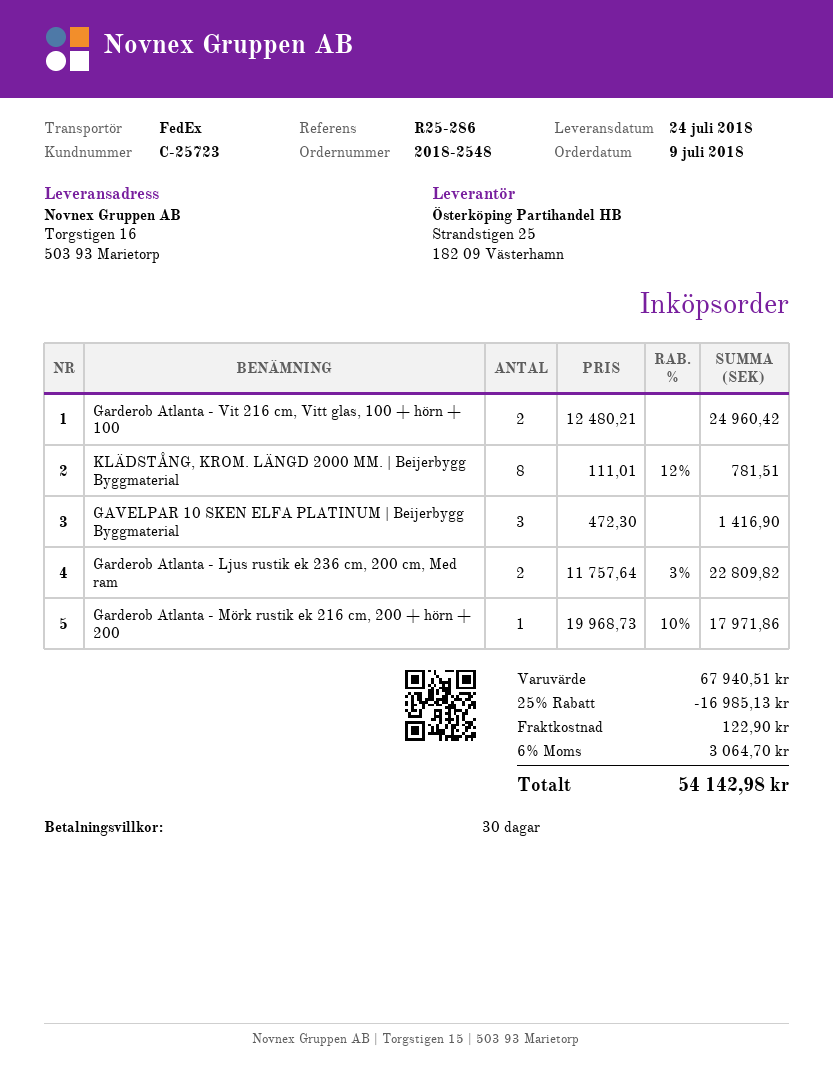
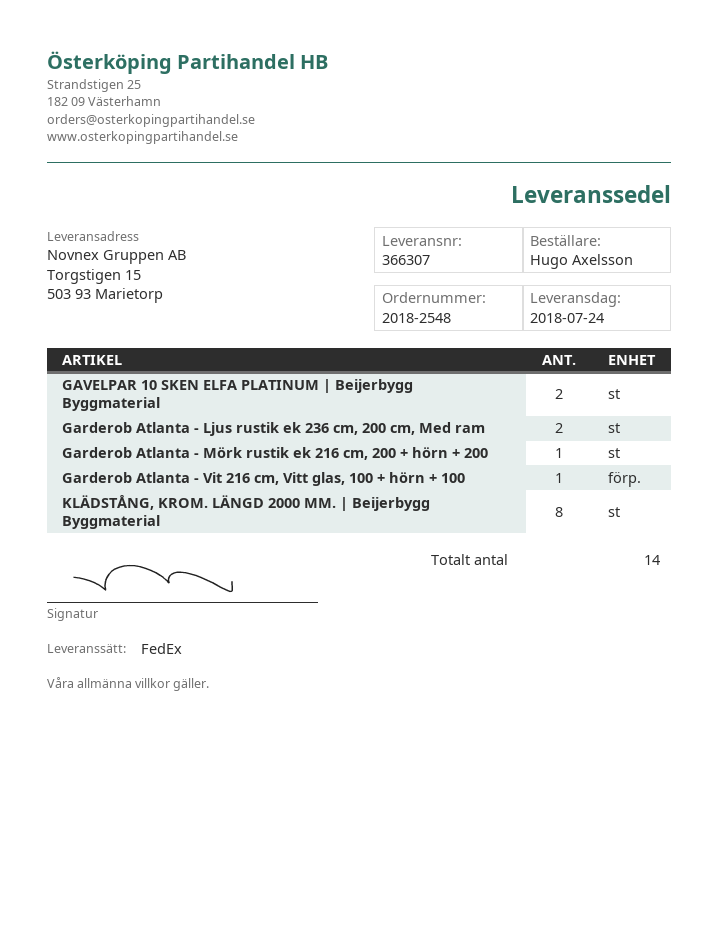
ship to: Torgstigen 16, 503 93 Marietorp -> Torgstigen 15, 503 93 Marietorp
Garderob Atlanta - Vit 216 cm, Vitt glas, 100 + hörn + 100: 2 -> 1
GAVELPAR 10 SKEN ELFA PLATINUM | Beijerbygg Byggmaterial: 3 -> 2

